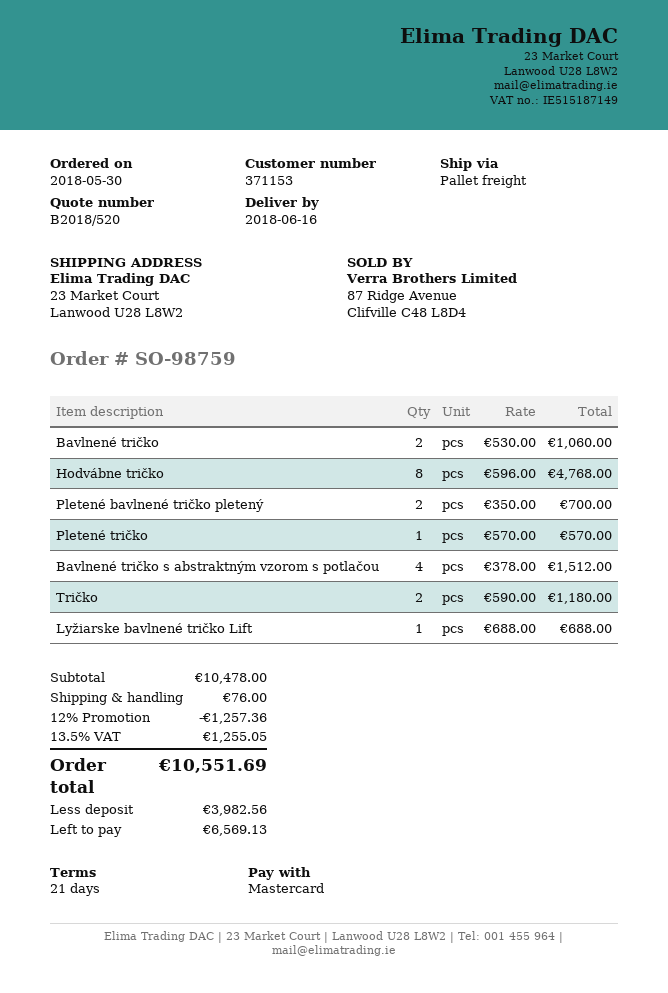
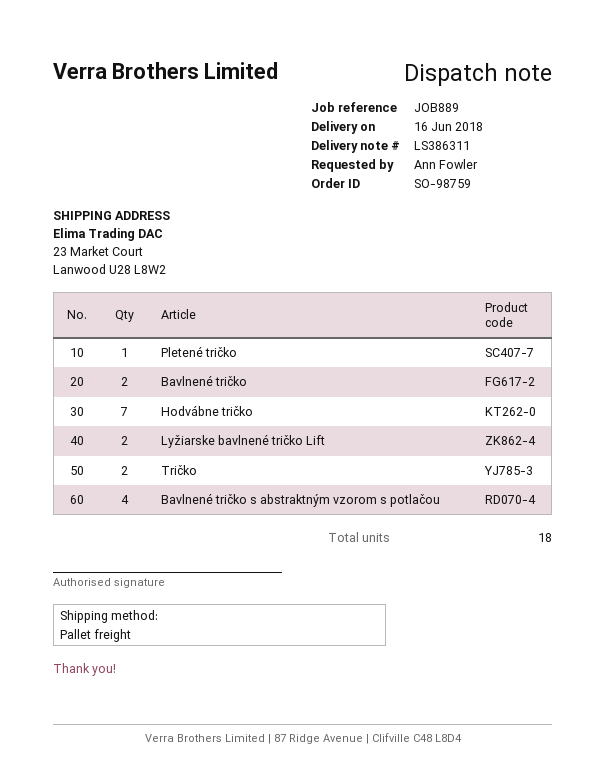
Hodvábne tričko: 8 -> 7
Pletené bavlnené tričko pletený: 2 -> none
Lyžiarske bavlnené tričko Lift: 1 -> 2

